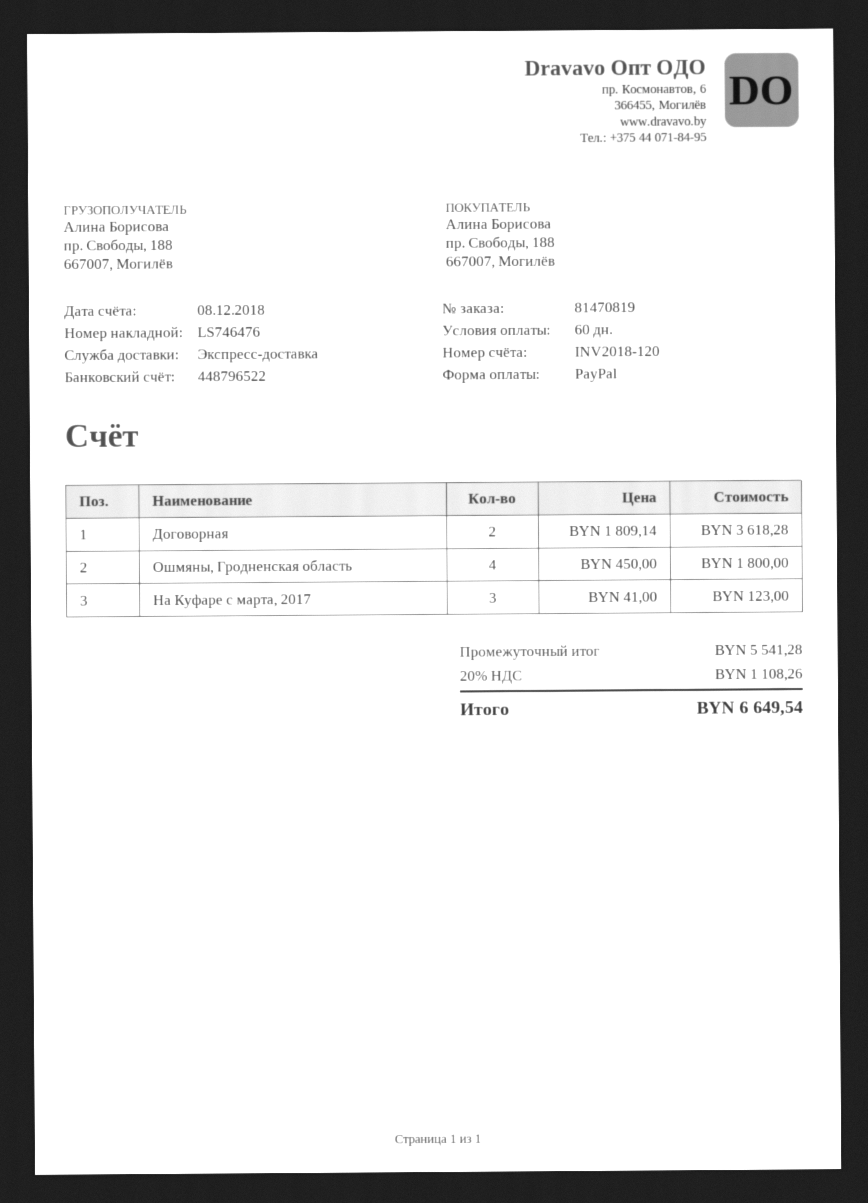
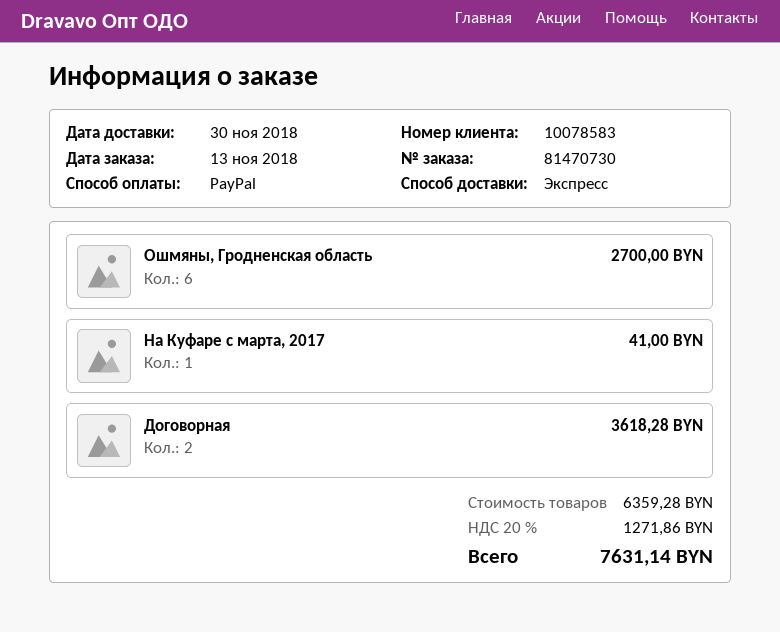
order number: 81470819 -> 81470730
Ошмяны, Гродненская область: 4 for 1800.00 -> 6 for 2700.00
На Куфаре с марта, 2017: 3 for 123.00 -> 1 for 41.00
subtotal: 5541.28 -> 6359.28
tax: 20% = 1108.26 -> 20% = 1271.86
total: 6649.54 -> 7631.14

